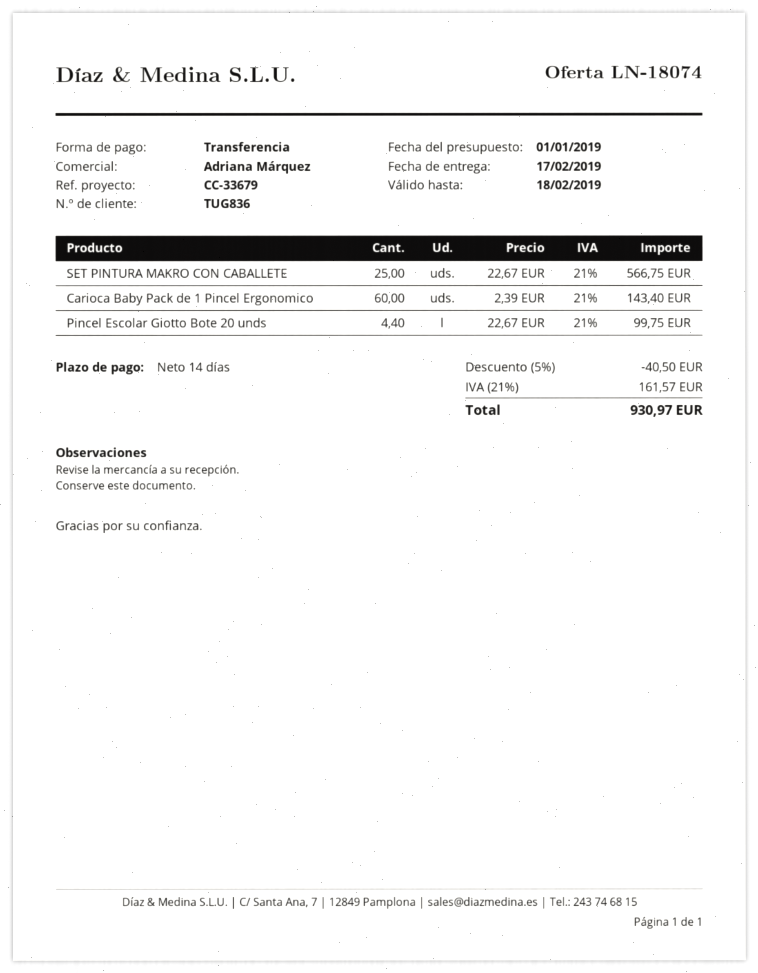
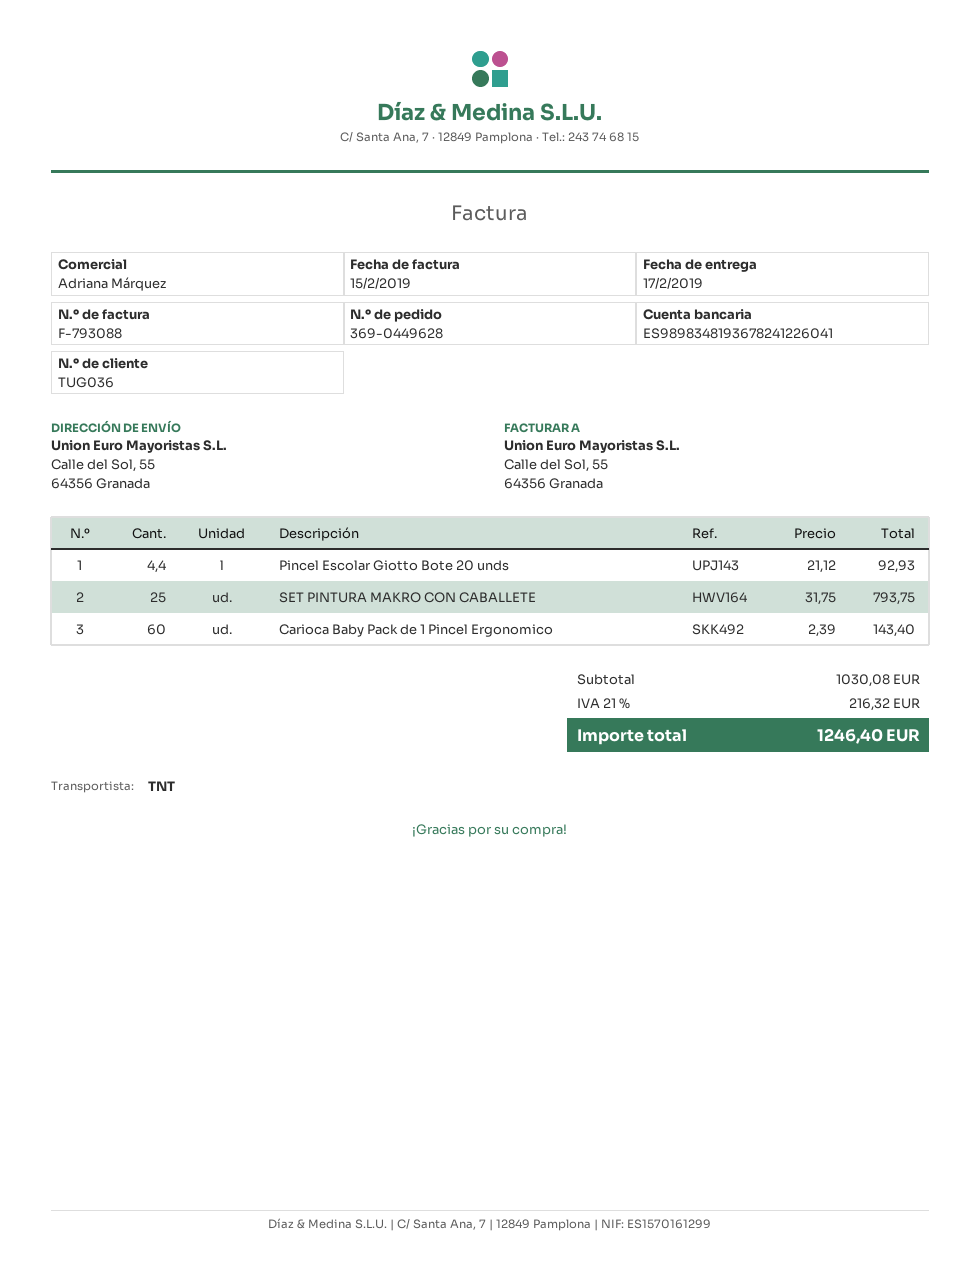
customer number: TUG836 -> TUG036
SET PINTURA MAKRO CON CABALLETE: 25 x 22.67 = 566.75 -> 25 x 31.75 = 793.75
Pincel Escolar Giotto Bote 20 unds: 4.4 x 22.67 = 99.75 -> 4.4 x 21.12 = 92.93
discount: 5% = 40.50 -> none
tax: 21% = 161.57 -> 21% = 216.32
total: 930.97 -> 1246.40

